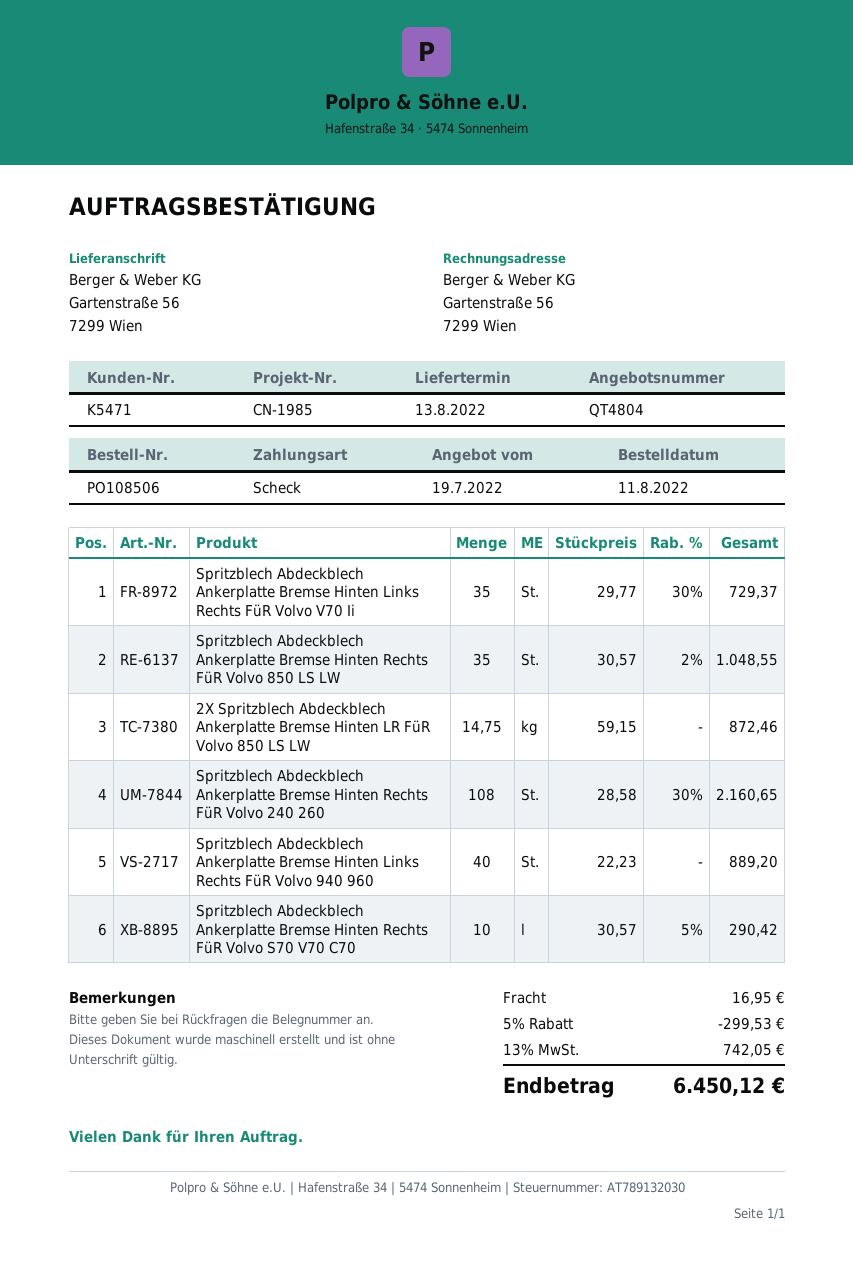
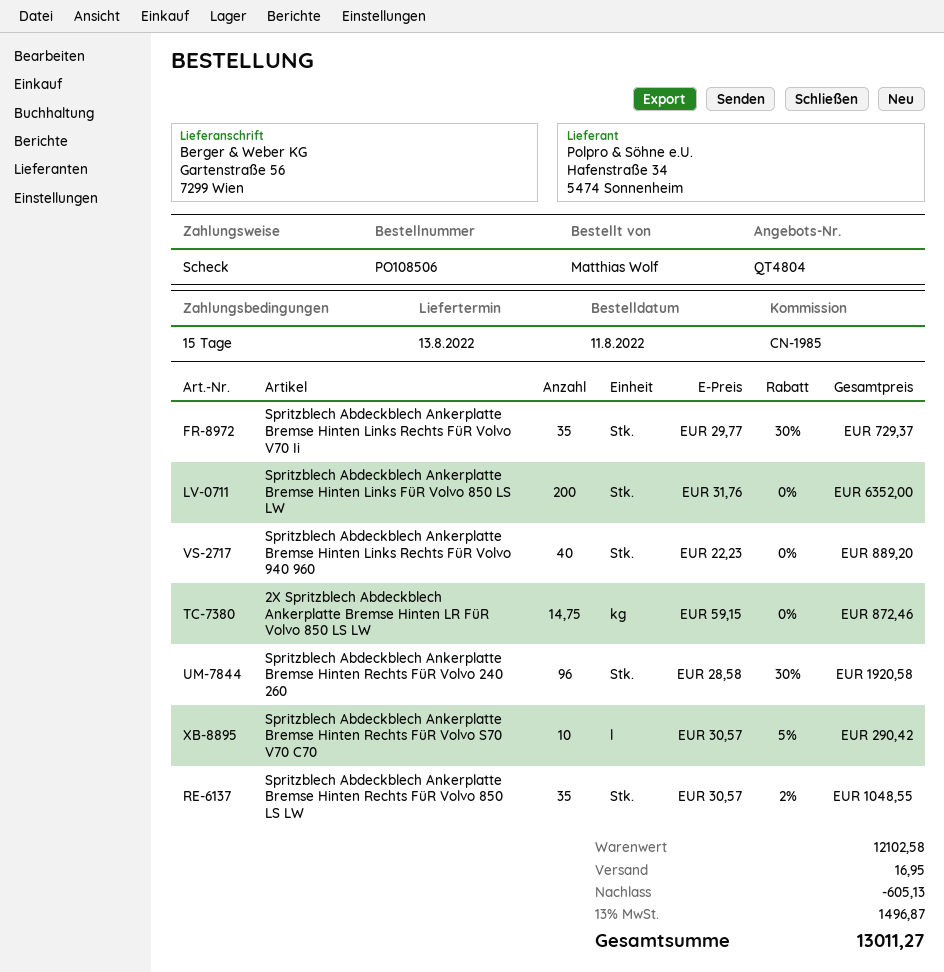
Spritzblech Abdeckblech Ankerplatte Bremse Hinten Rechts FüR Volvo 240 260: 108 x 28.58 - 30% = 2160.65 -> 96 x 28.58 - 30% = 1920.58
Spritzblech Abdeckblech Ankerplatte Bremse Hinten Links FüR Volvo 850 LS LW: none -> 200 x 31.76 = 6352.00
discount: 299.53 -> 605.13
tax: 13% = 742.05 -> 13% = 1496.87
total: 6450.12 -> 13011.27

